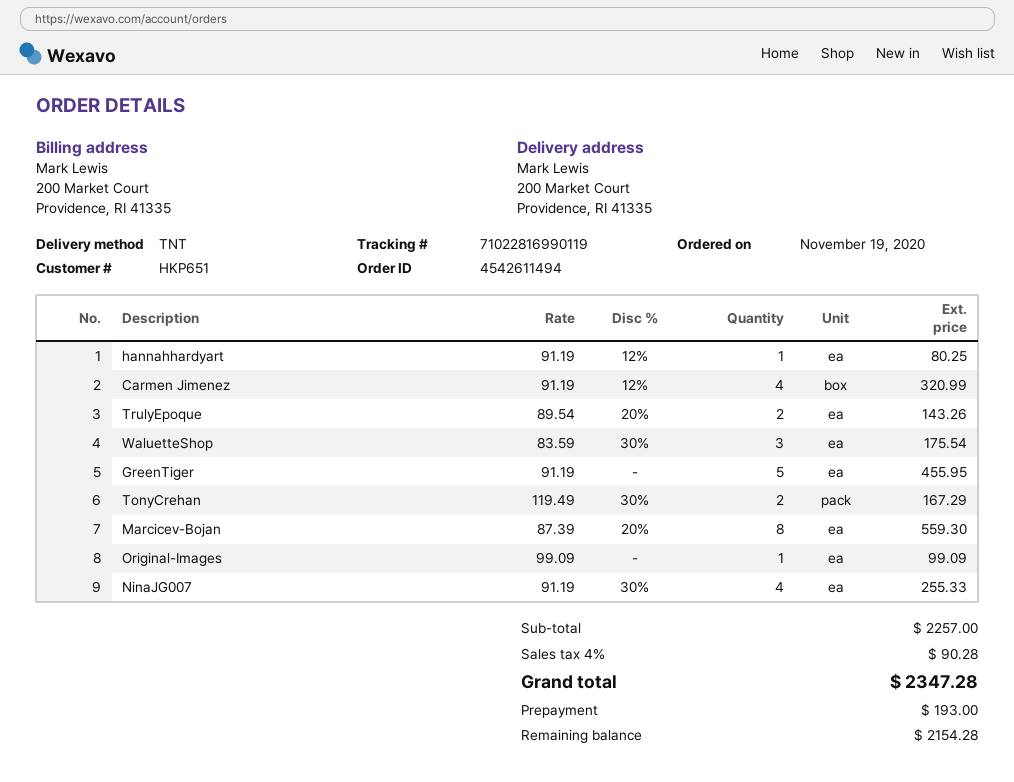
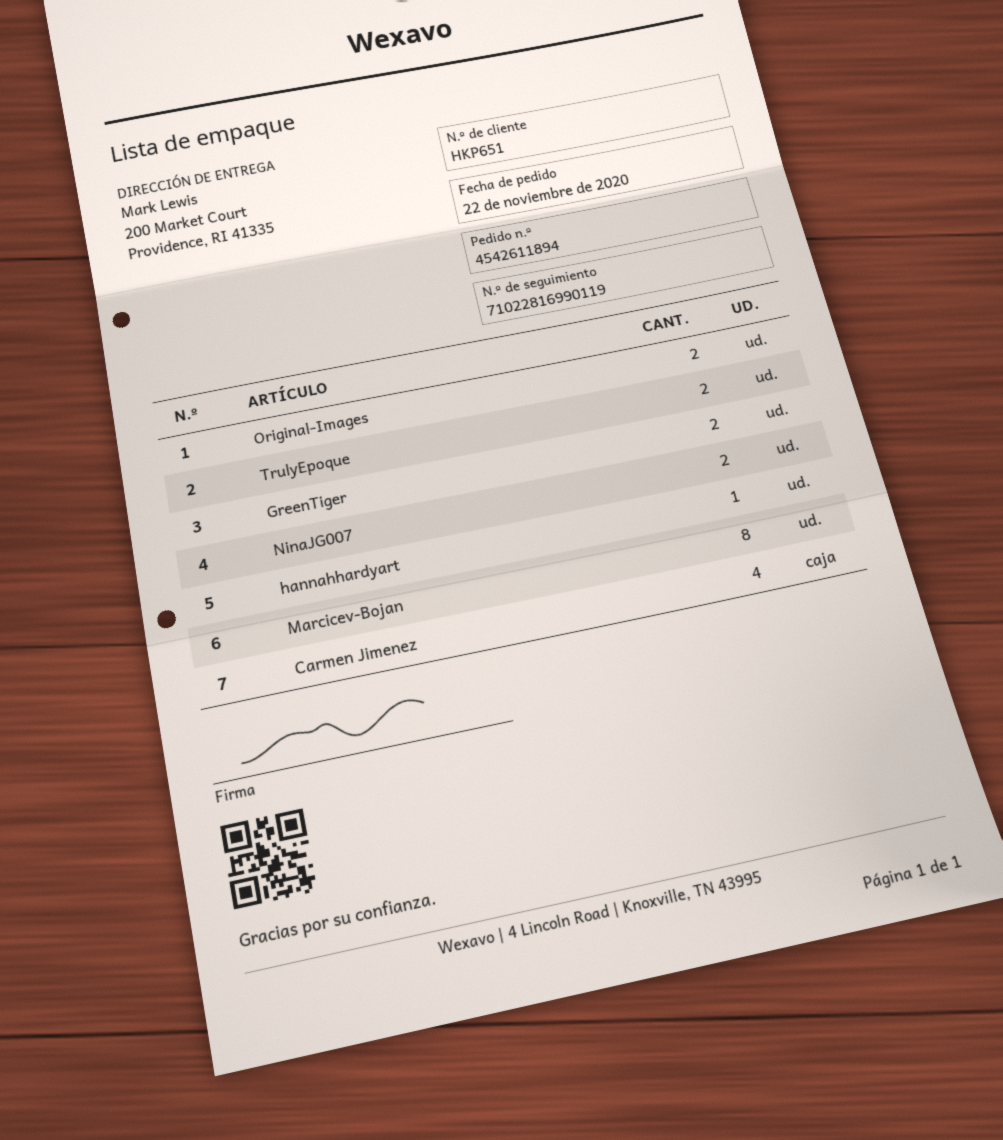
order number: 4542611494 -> 4542611894
order date: 2020-11-19 -> 2020-11-22
WaluetteShop: 3 -> none
GreenTiger: 5 -> 2
TonyCrehan: 2 -> none
Original-Images: 1 -> 2
NinaJG007: 4 -> 2

